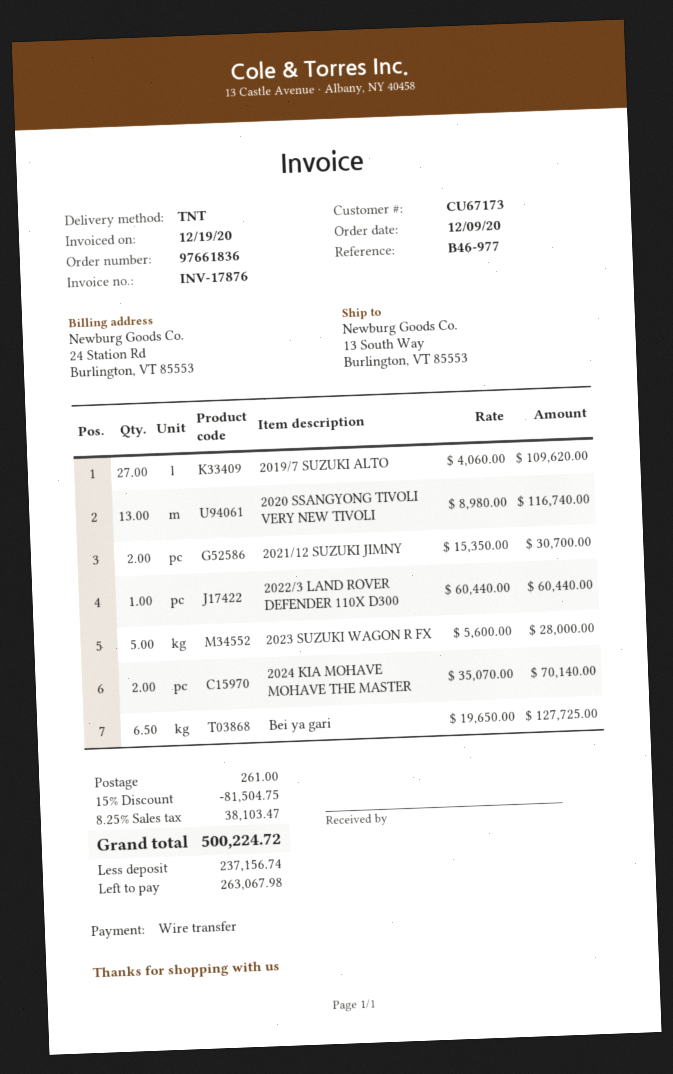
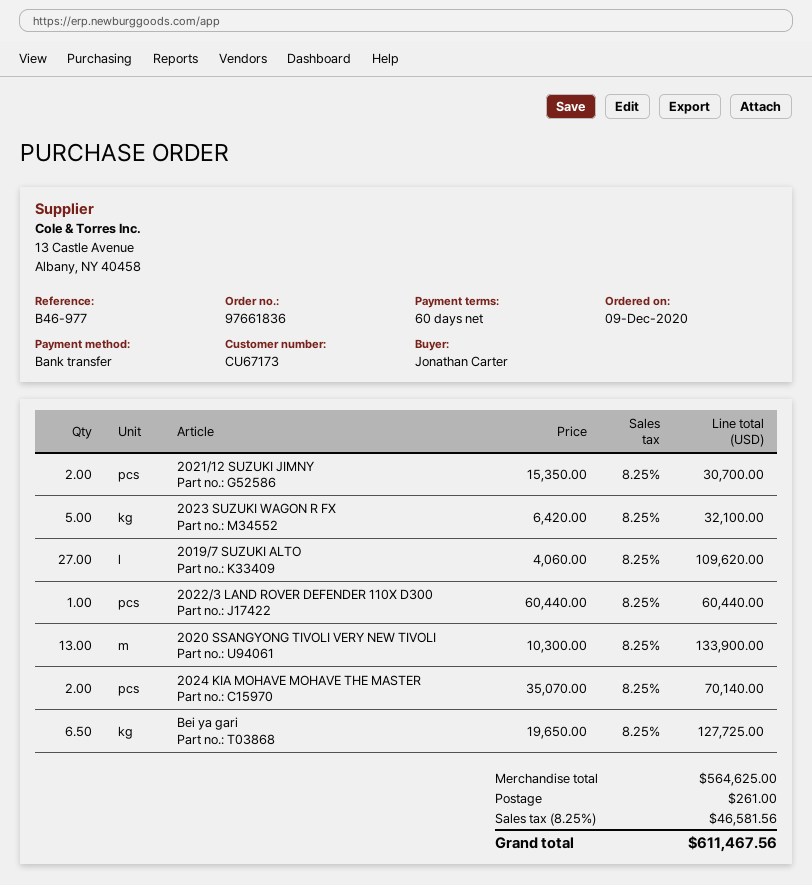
2020 SSANGYONG TIVOLI VERY NEW TIVOLI: 13 x 8980.00 = 116740.00 -> 13 x 10300.00 = 133900.00
2023 SUZUKI WAGON R FX: 5 x 5600.00 = 28000.00 -> 5 x 6420.00 = 32100.00
discount: 15% = 81504.75 -> none
tax: 8.25% = 38103.47 -> 8.25% = 46581.56
total: 500224.72 -> 611467.56

